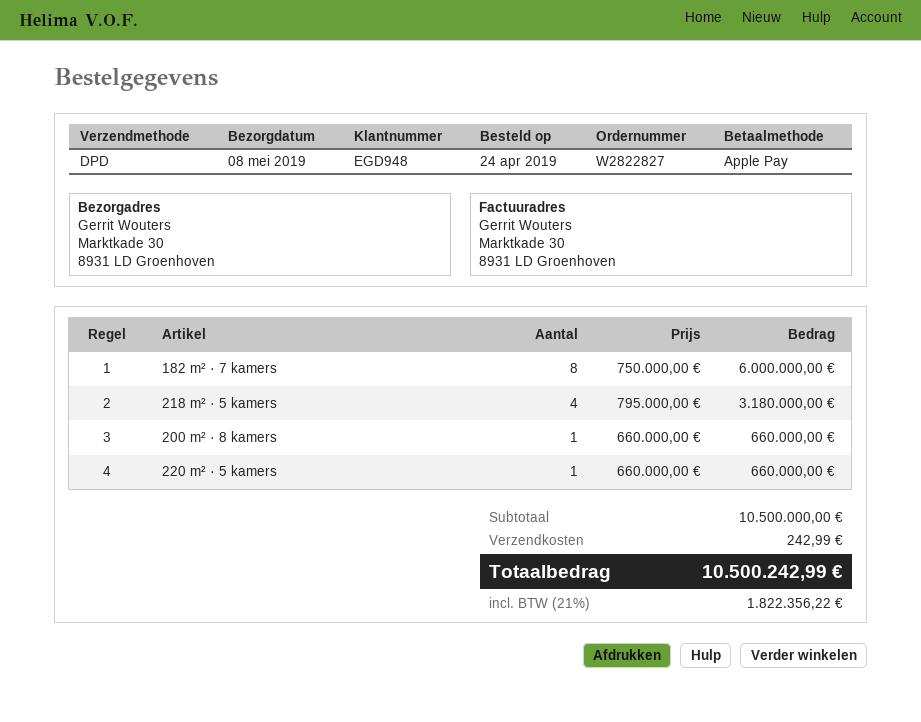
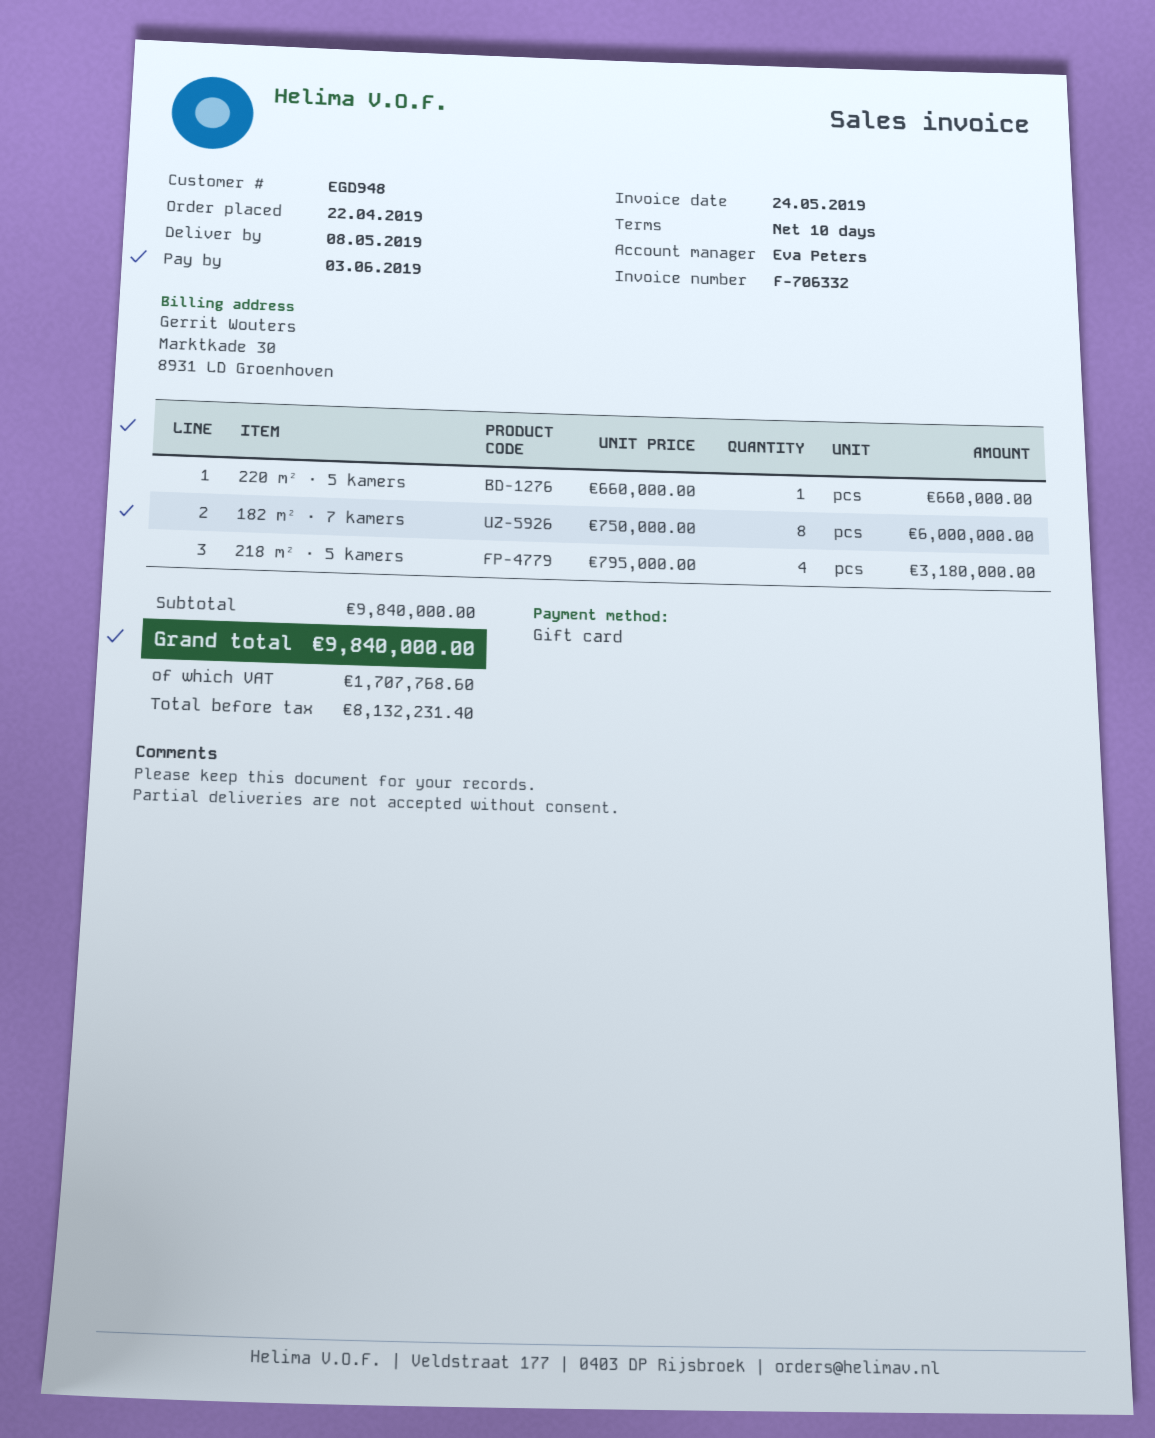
order date: 2019-04-24 -> 2019-04-22
payment method: Apple Pay -> gift card
200 m² · 8 kamers: 1 x 660000.00 = 660000.00 -> none
subtotal: 10500000.00 -> 9840000.00
shipping: 242.99 -> none
tax: 1822356.22 -> 1707768.60
total: 10500242.99 -> 9840000.00

